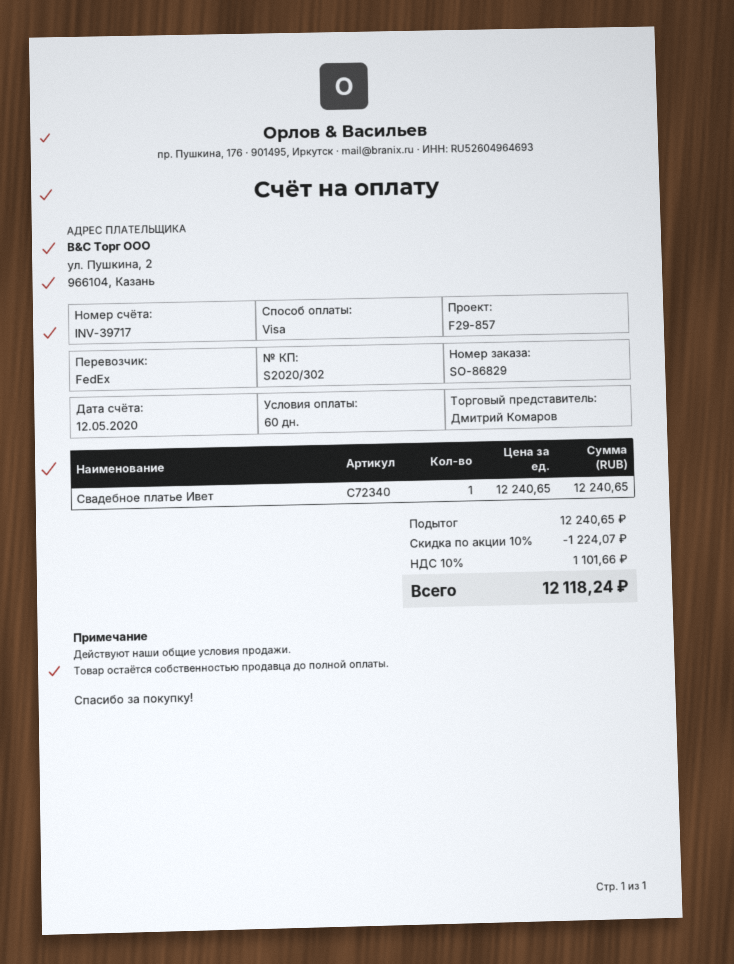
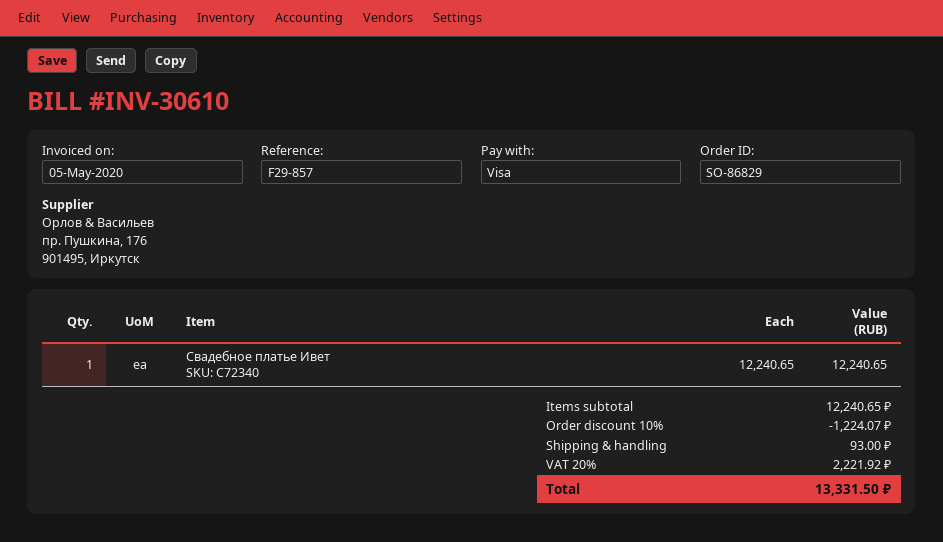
invoice number: INV-39717 -> INV-30610
invoice date: 2020-05-12 -> 2020-05-05
shipping: none -> 93.00
tax: 10% = 1101.66 -> 20% = 2221.92
total: 12118.24 -> 13331.50

